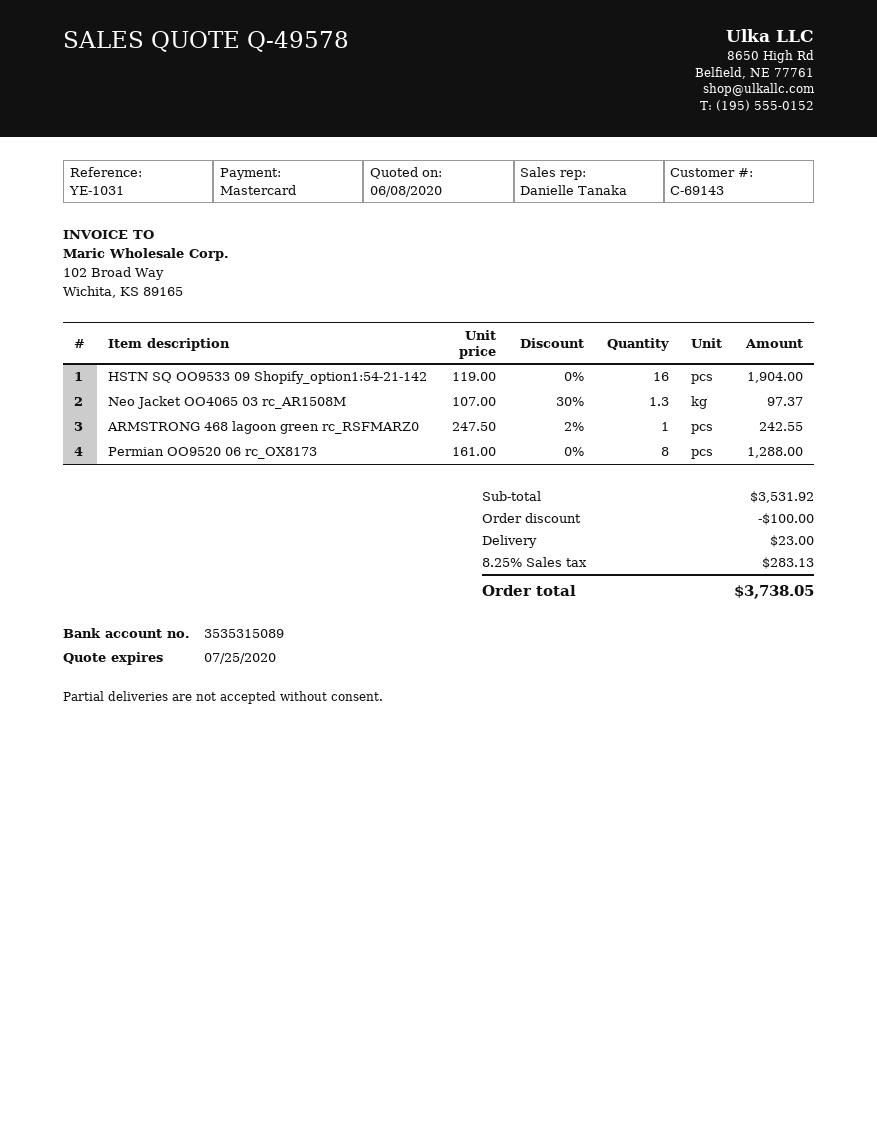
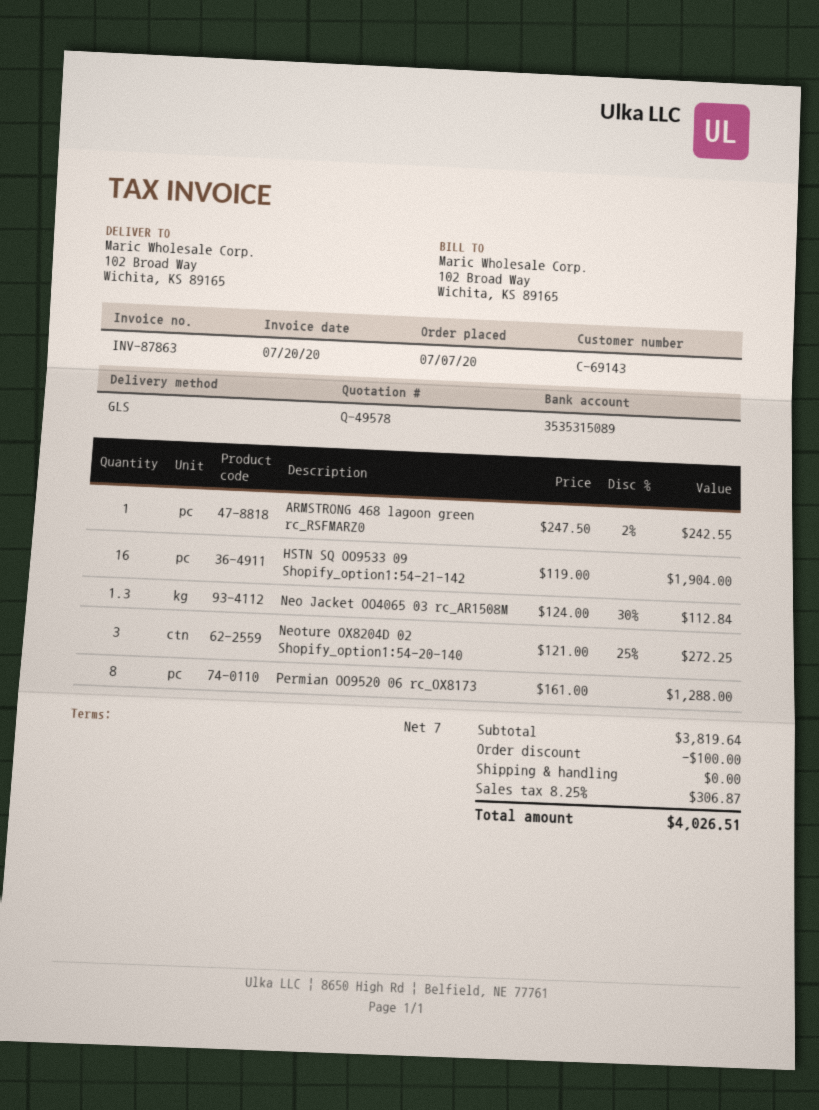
Neo Jacket OO4065 03 rc_AR1508M: 1.3 x 107.00 - 30% = 97.37 -> 1.3 x 124.00 - 30% = 112.84
Neoture OX8204D 02 Shopify_option1:54-20-140: none -> 3 x 121.00 - 25% = 272.25
subtotal: 3531.92 -> 3819.64
shipping: 23.00 -> 0.00
tax: 8.25% = 283.13 -> 8.25% = 306.87
total: 3738.05 -> 4026.51

